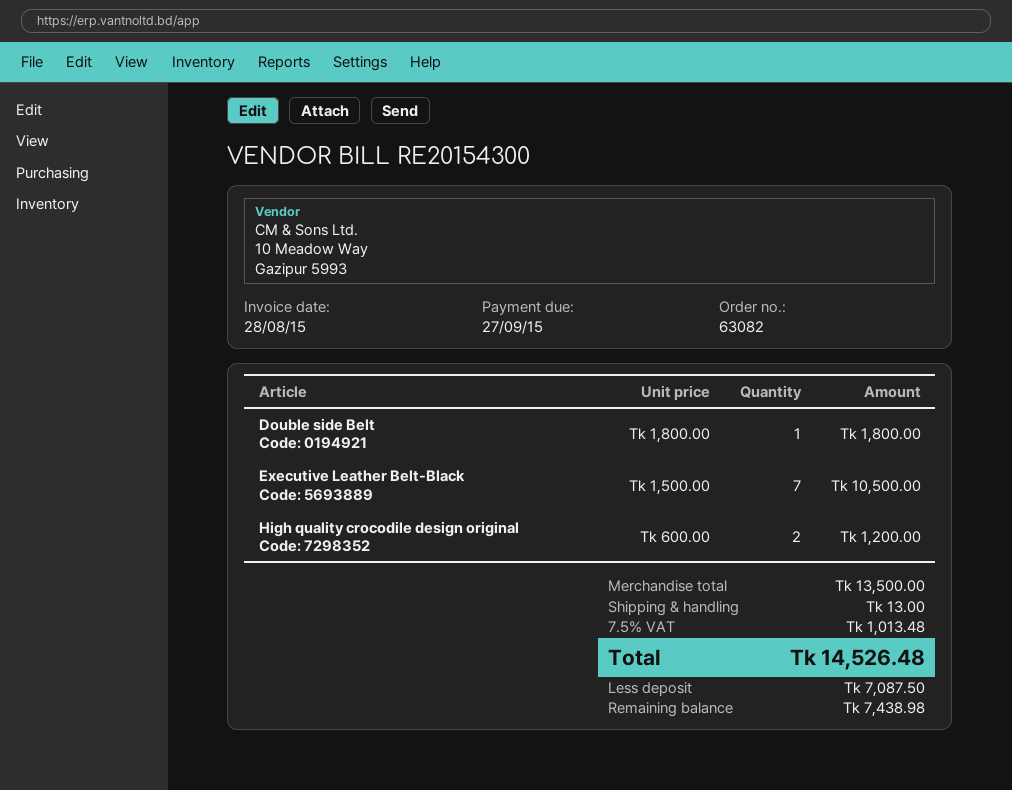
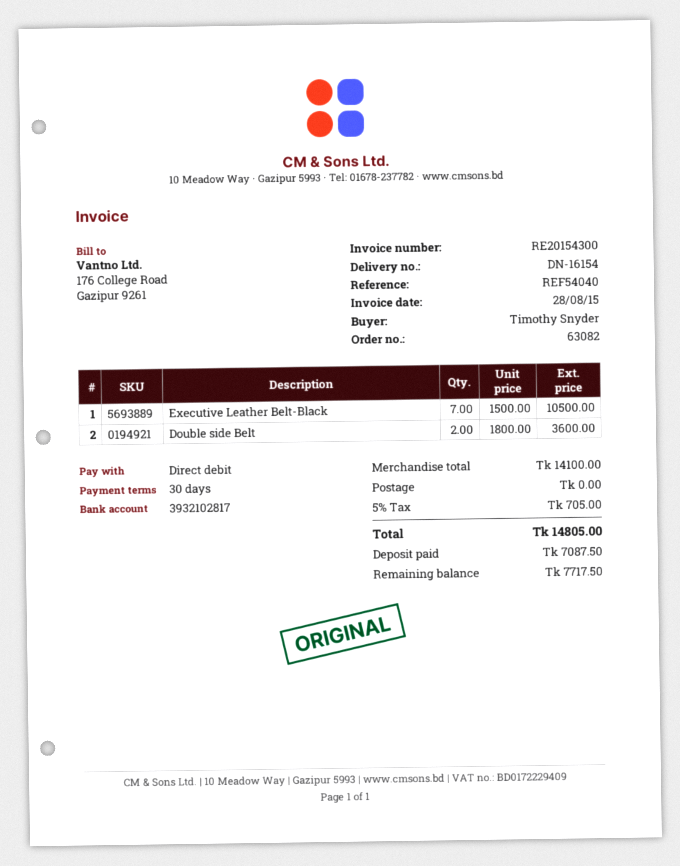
Double side Belt: 1 x 1800.00 = 1800.00 -> 2 x 1800.00 = 3600.00
High quality crocodile design original: 2 x 600.00 = 1200.00 -> none
subtotal: 13500.00 -> 14100.00
shipping: 13.00 -> 0.00
tax: 7.5% = 1013.48 -> 5% = 705.00
total: 14526.48 -> 14805.00
balance: 7438.98 -> 7717.50

